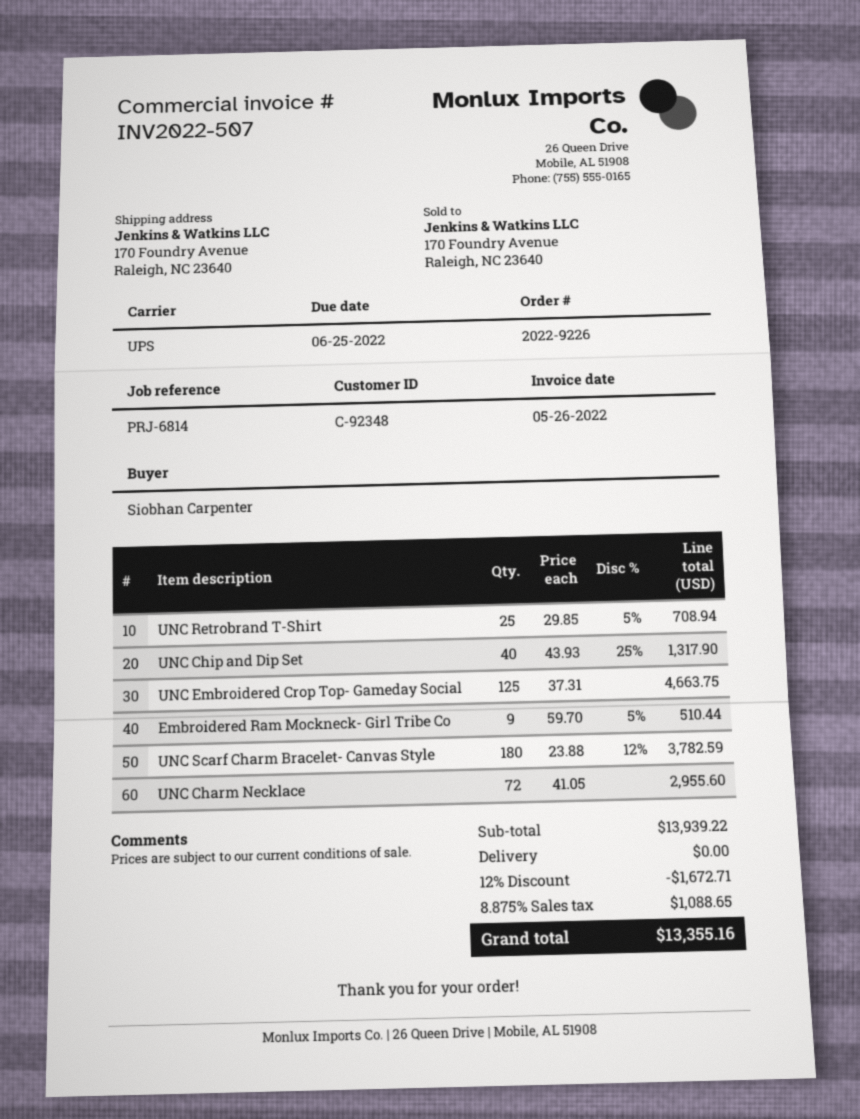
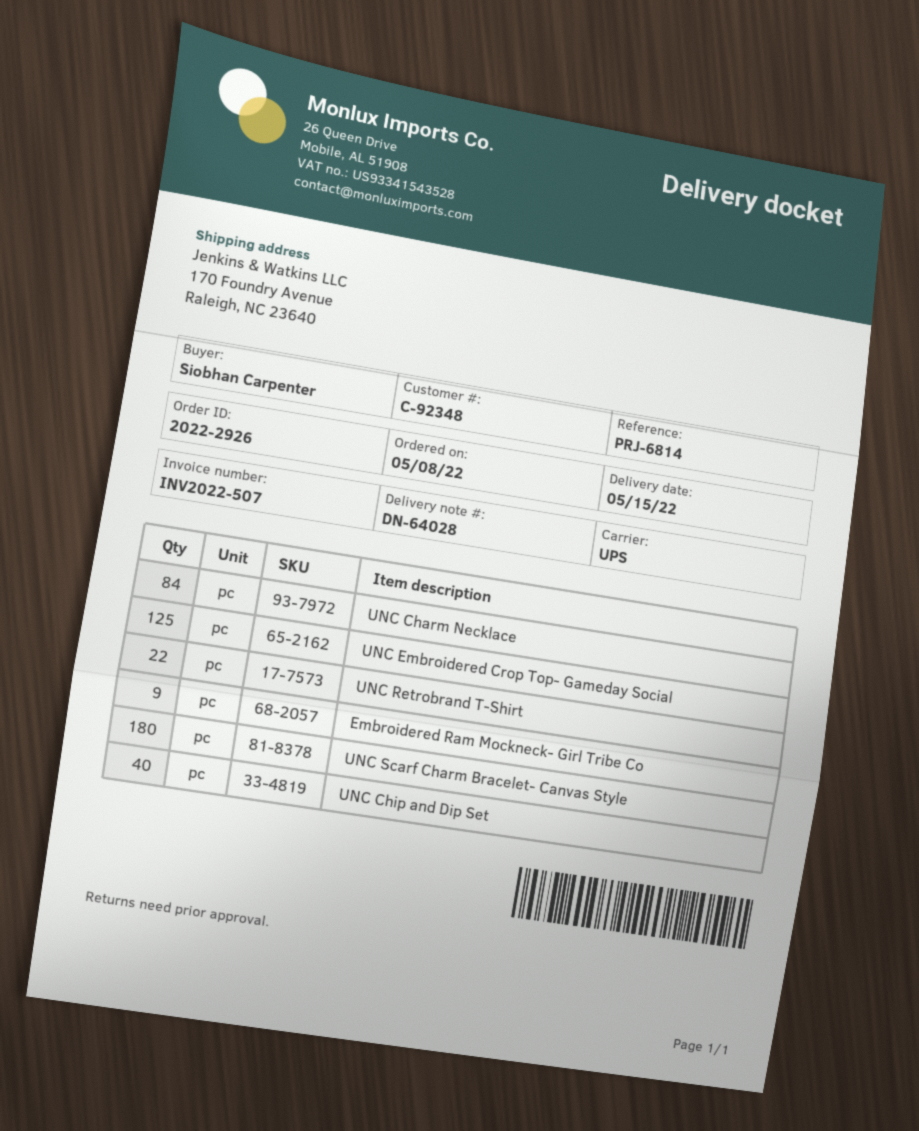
order number: 2022-9226 -> 2022-2926
UNC Retrobrand T-Shirt: 25 -> 22
UNC Charm Necklace: 72 -> 84

